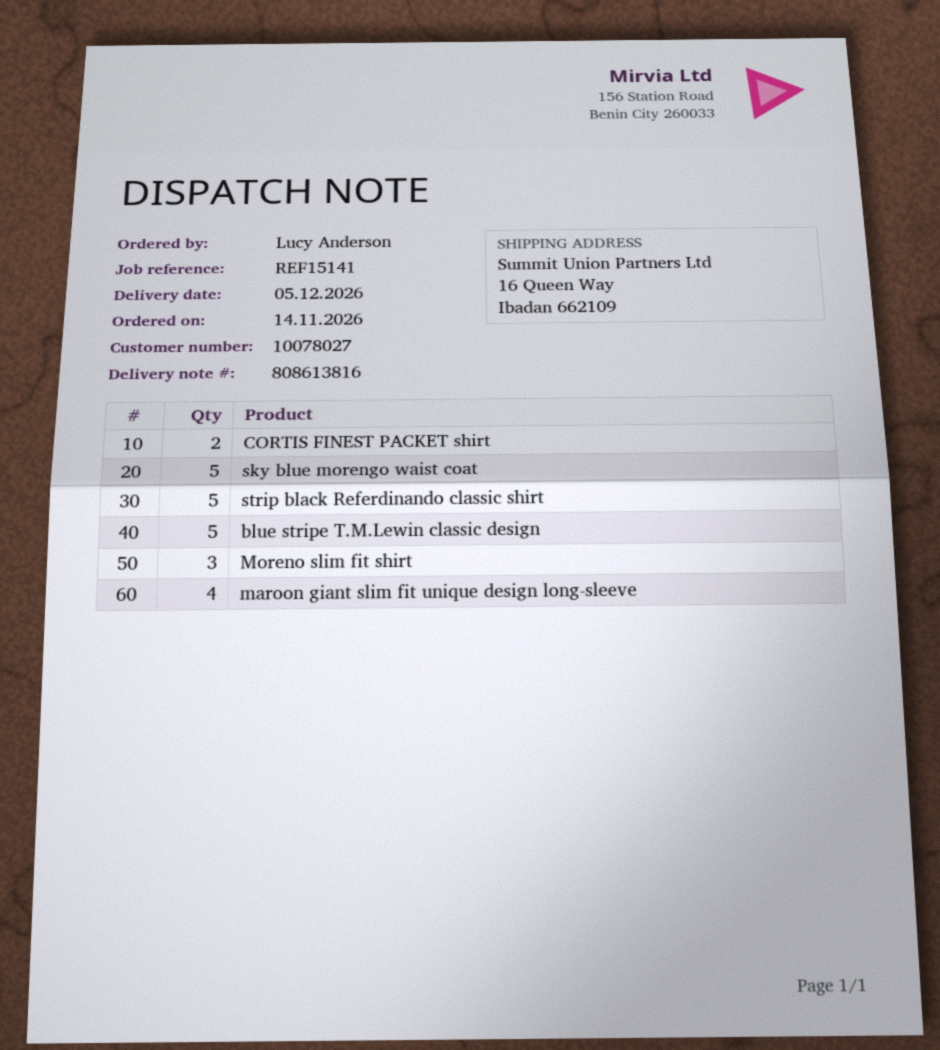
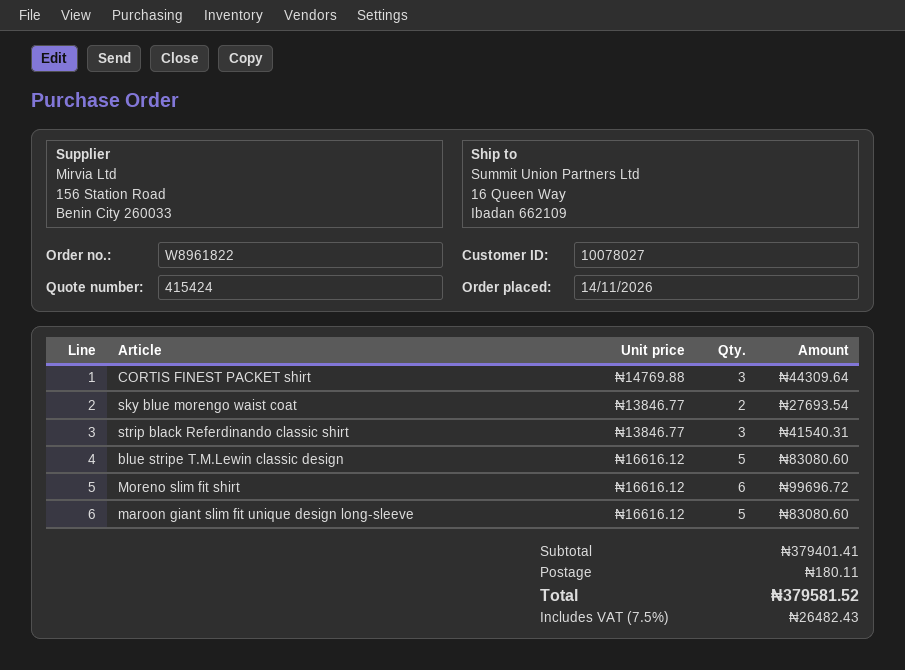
CORTIS FINEST PACKET shirt: 2 -> 3
sky blue morengo waist coat: 5 -> 2
strip black Referdinando classic shirt: 5 -> 3
Moreno slim fit shirt: 3 -> 6
maroon giant slim fit unique design long-sleeve: 4 -> 5

